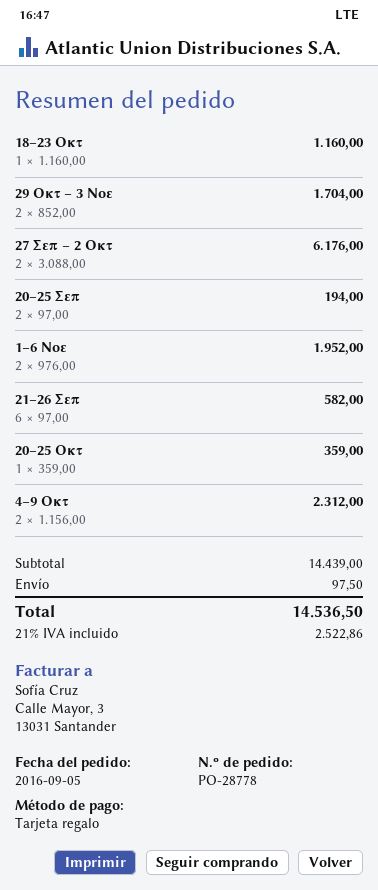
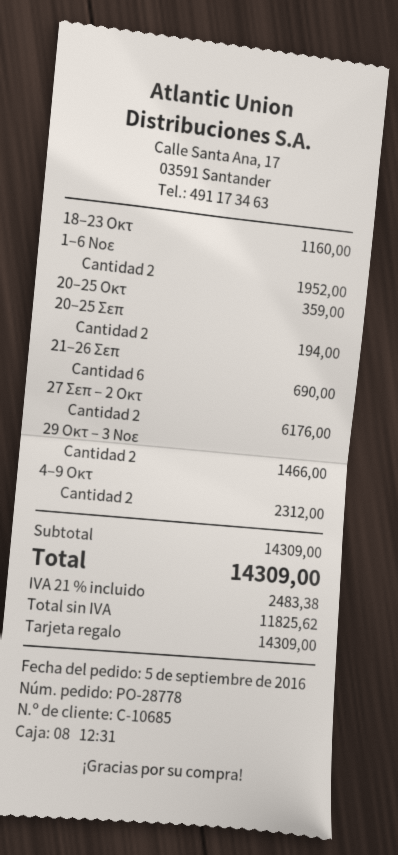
29 Οκτ – 3 Νοε: 2 for 1704.00 -> 2 for 1466.00
21–26 Σεπ: 6 for 582.00 -> 6 for 690.00
subtotal: 14439.00 -> 14309.00
shipping: 97.50 -> none
tax: 21% = 2522.86 -> 21% = 2483.38
total: 14536.50 -> 14309.00

